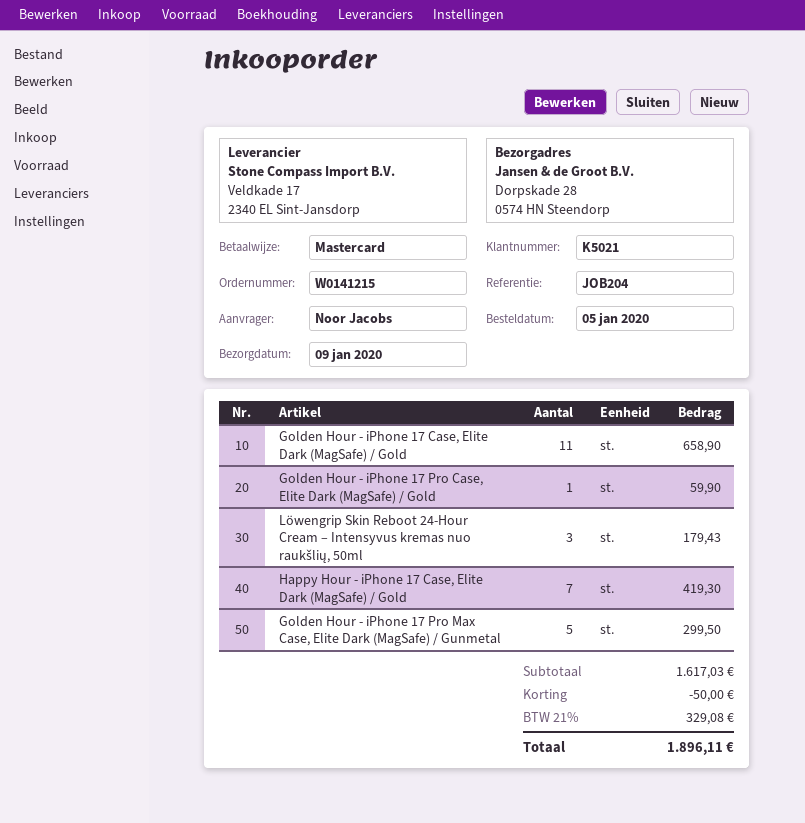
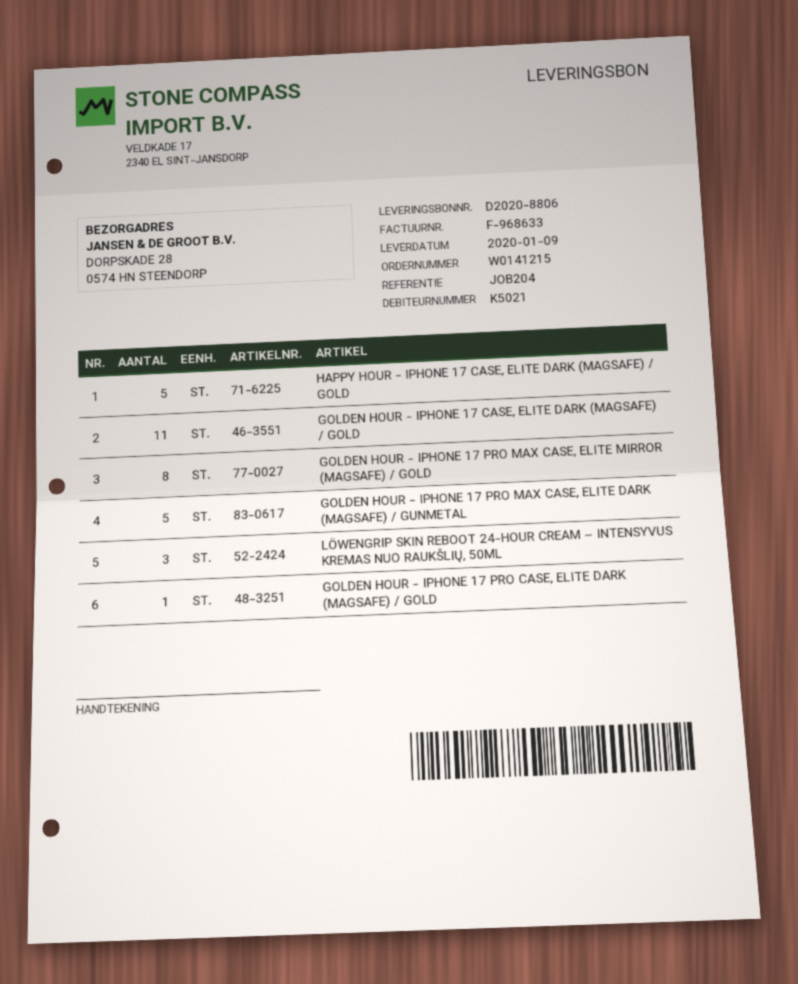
Happy Hour - iPhone 17 Case, Elite Dark (MagSafe) / Gold: 7 -> 5
GOLDEN HOUR - IPHONE 17 PRO MAX CASE, ELITE MIRROR (MAGSAFE) / GOLD: none -> 8

